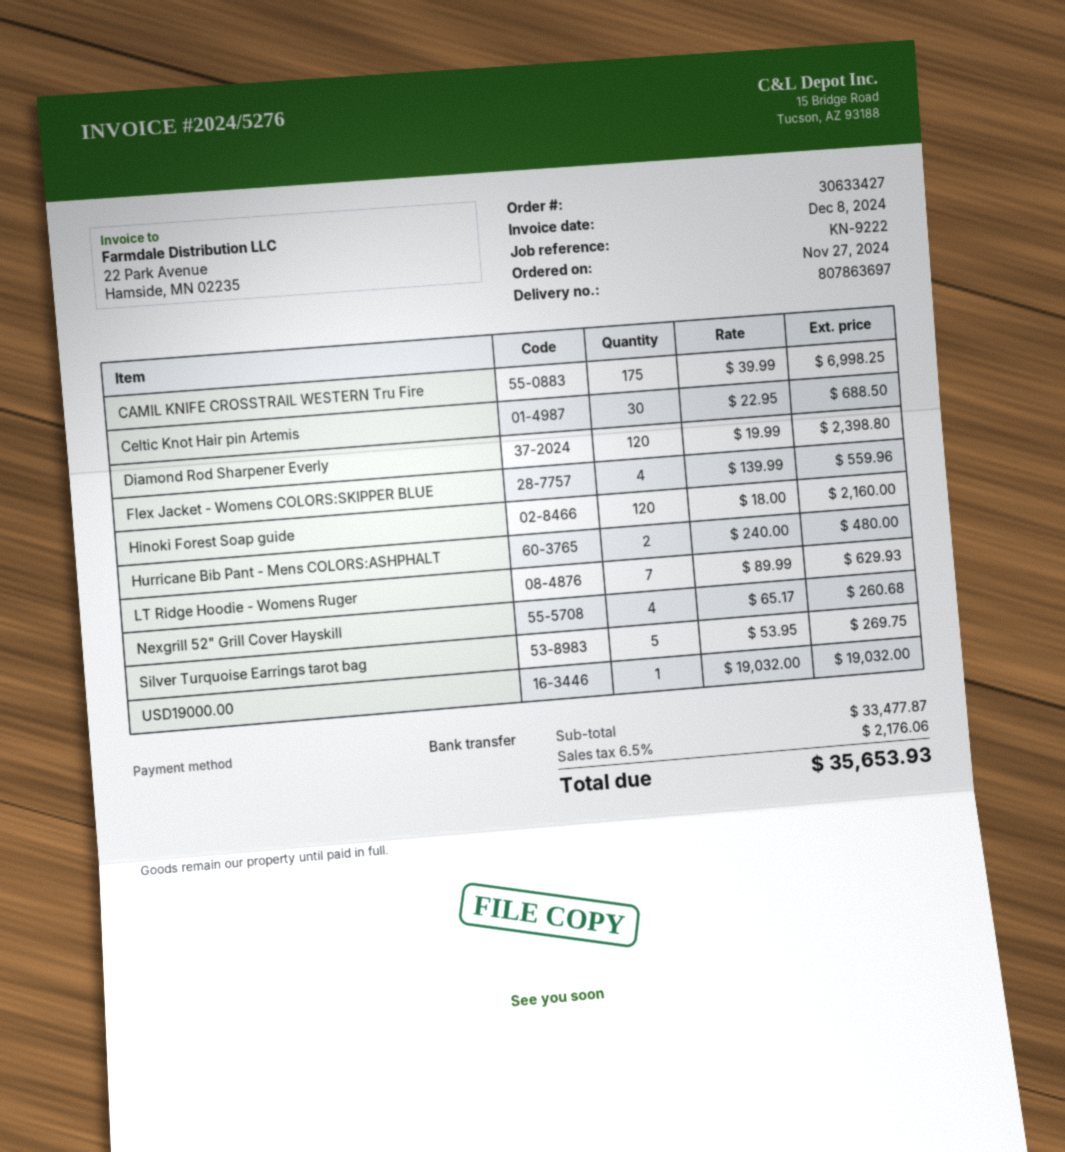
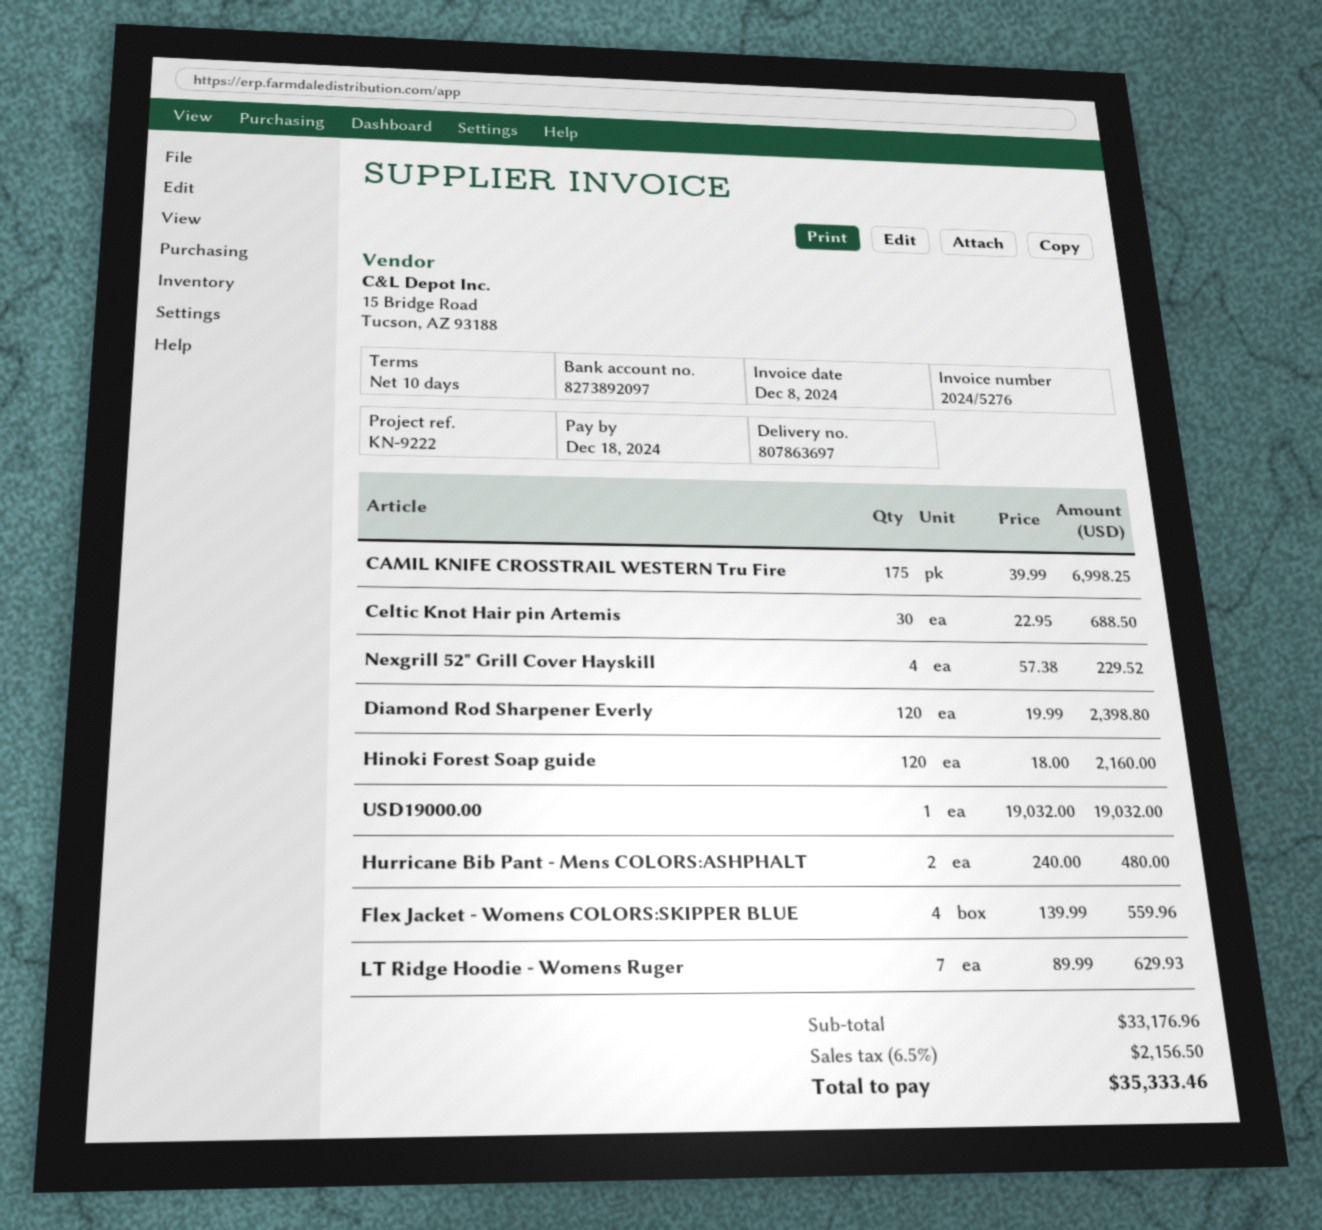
Nexgrill 52" Grill Cover Hayskill: 4 x 65.17 = 260.68 -> 4 x 57.38 = 229.52
Silver Turquoise Earrings tarot bag: 5 x 53.95 = 269.75 -> none
subtotal: 33477.87 -> 33176.96
tax: 6.5% = 2176.06 -> 6.5% = 2156.50
total: 35653.93 -> 35333.46

